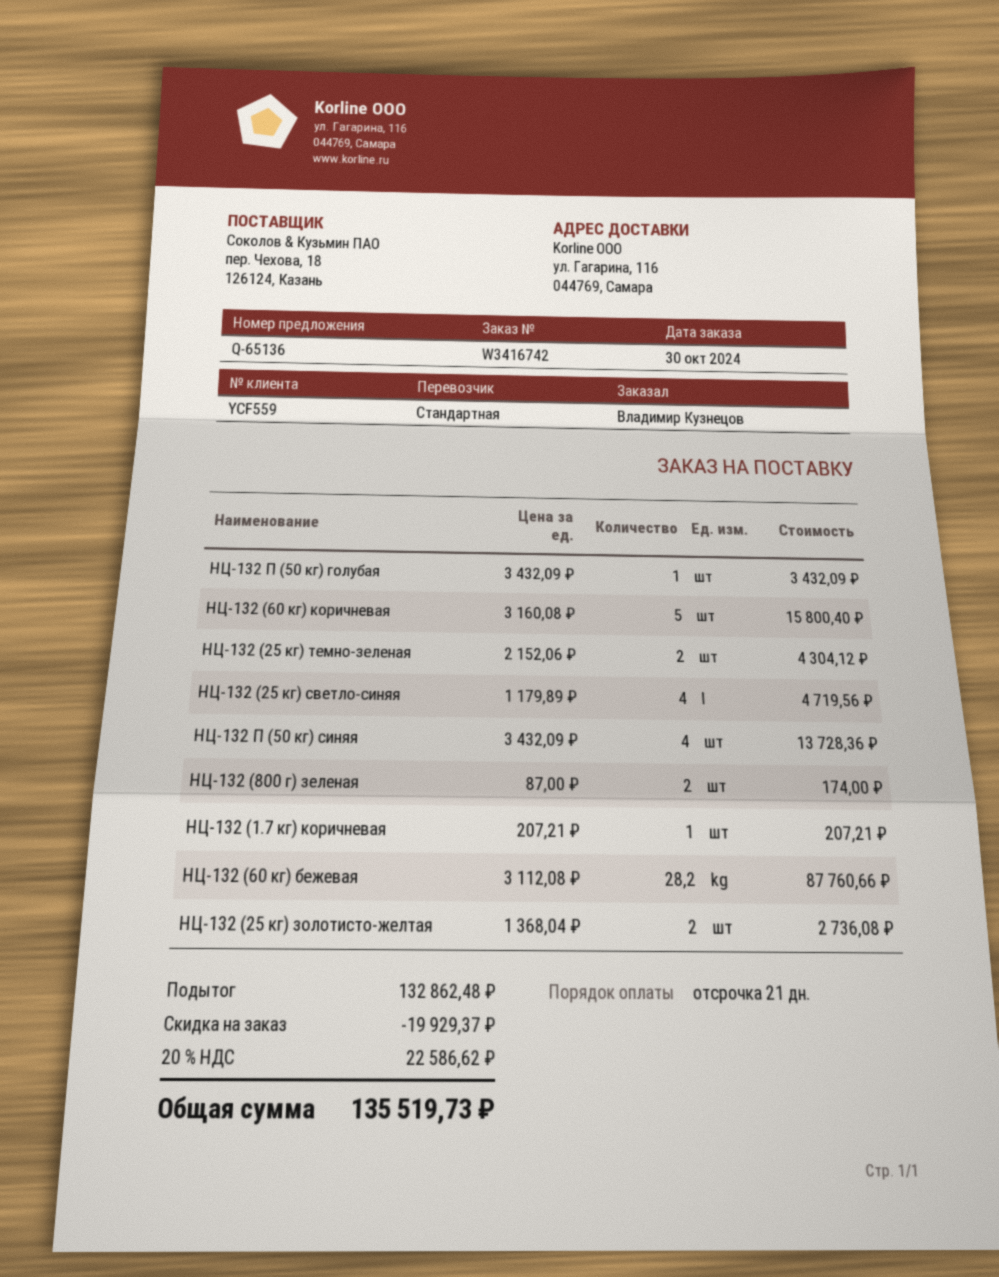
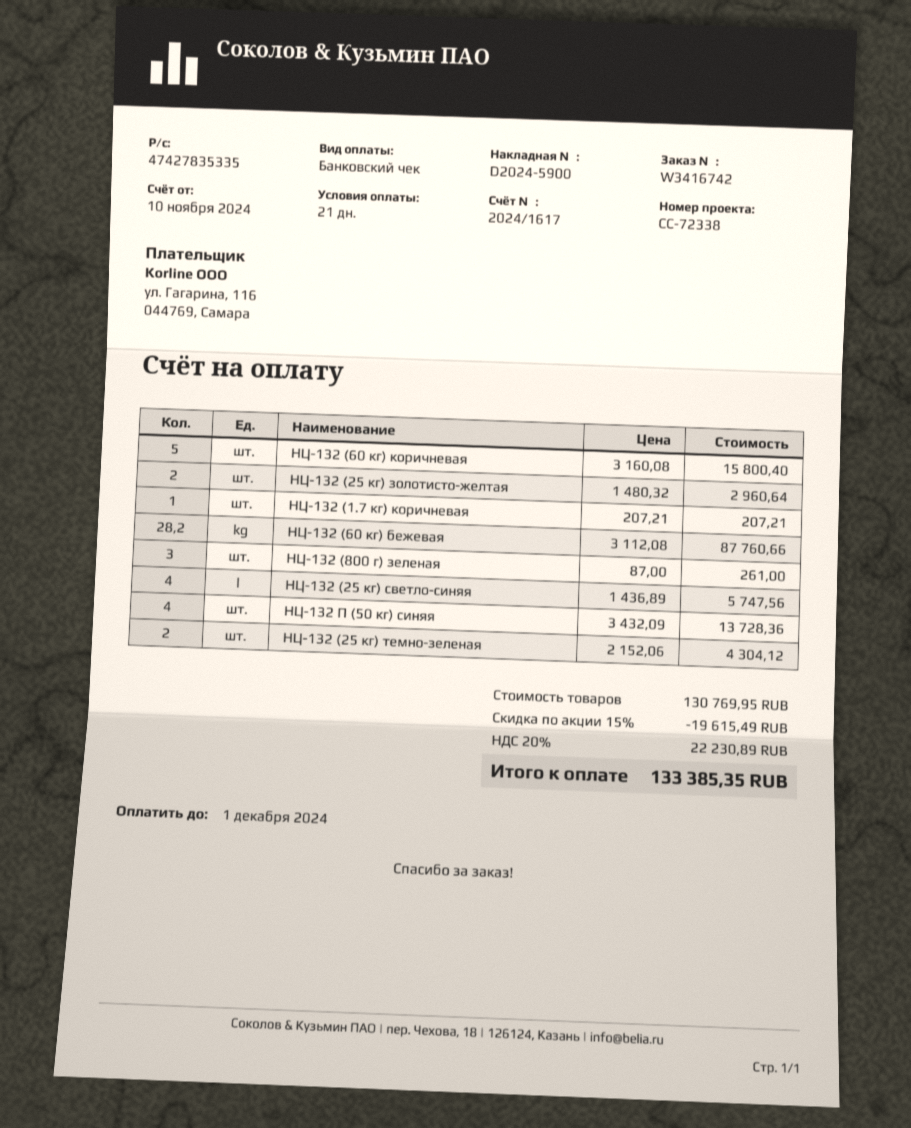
НЦ-132 П (50 кг) голубая: 1 x 3432.09 = 3432.09 -> none
НЦ-132 (25 кг) светло-синяя: 4 x 1179.89 = 4719.56 -> 4 x 1436.89 = 5747.56
НЦ-132 (800 г) зеленая: 2 x 87.00 = 174.00 -> 3 x 87.00 = 261.00
НЦ-132 (25 кг) золотисто-желтая: 2 x 1368.04 = 2736.08 -> 2 x 1480.32 = 2960.64
subtotal: 132862.48 -> 130769.95
discount: 19929.37 -> 19615.49
tax: 20% = 22586.62 -> 20% = 22230.89
total: 135519.73 -> 133385.35

